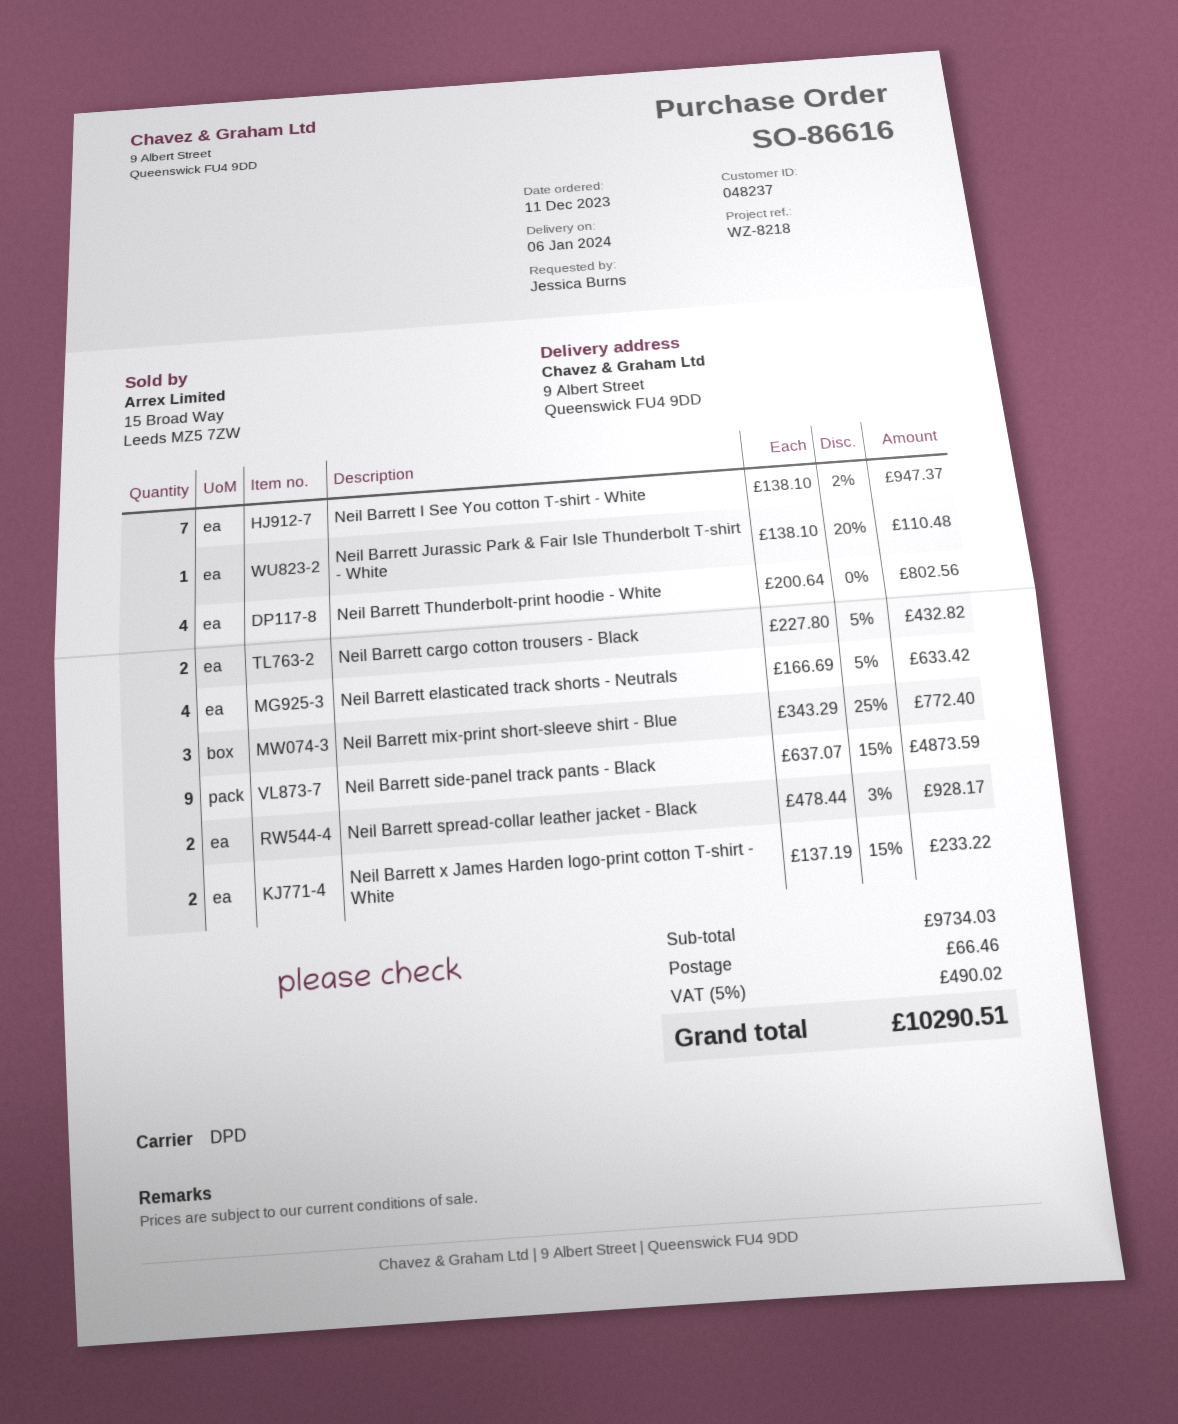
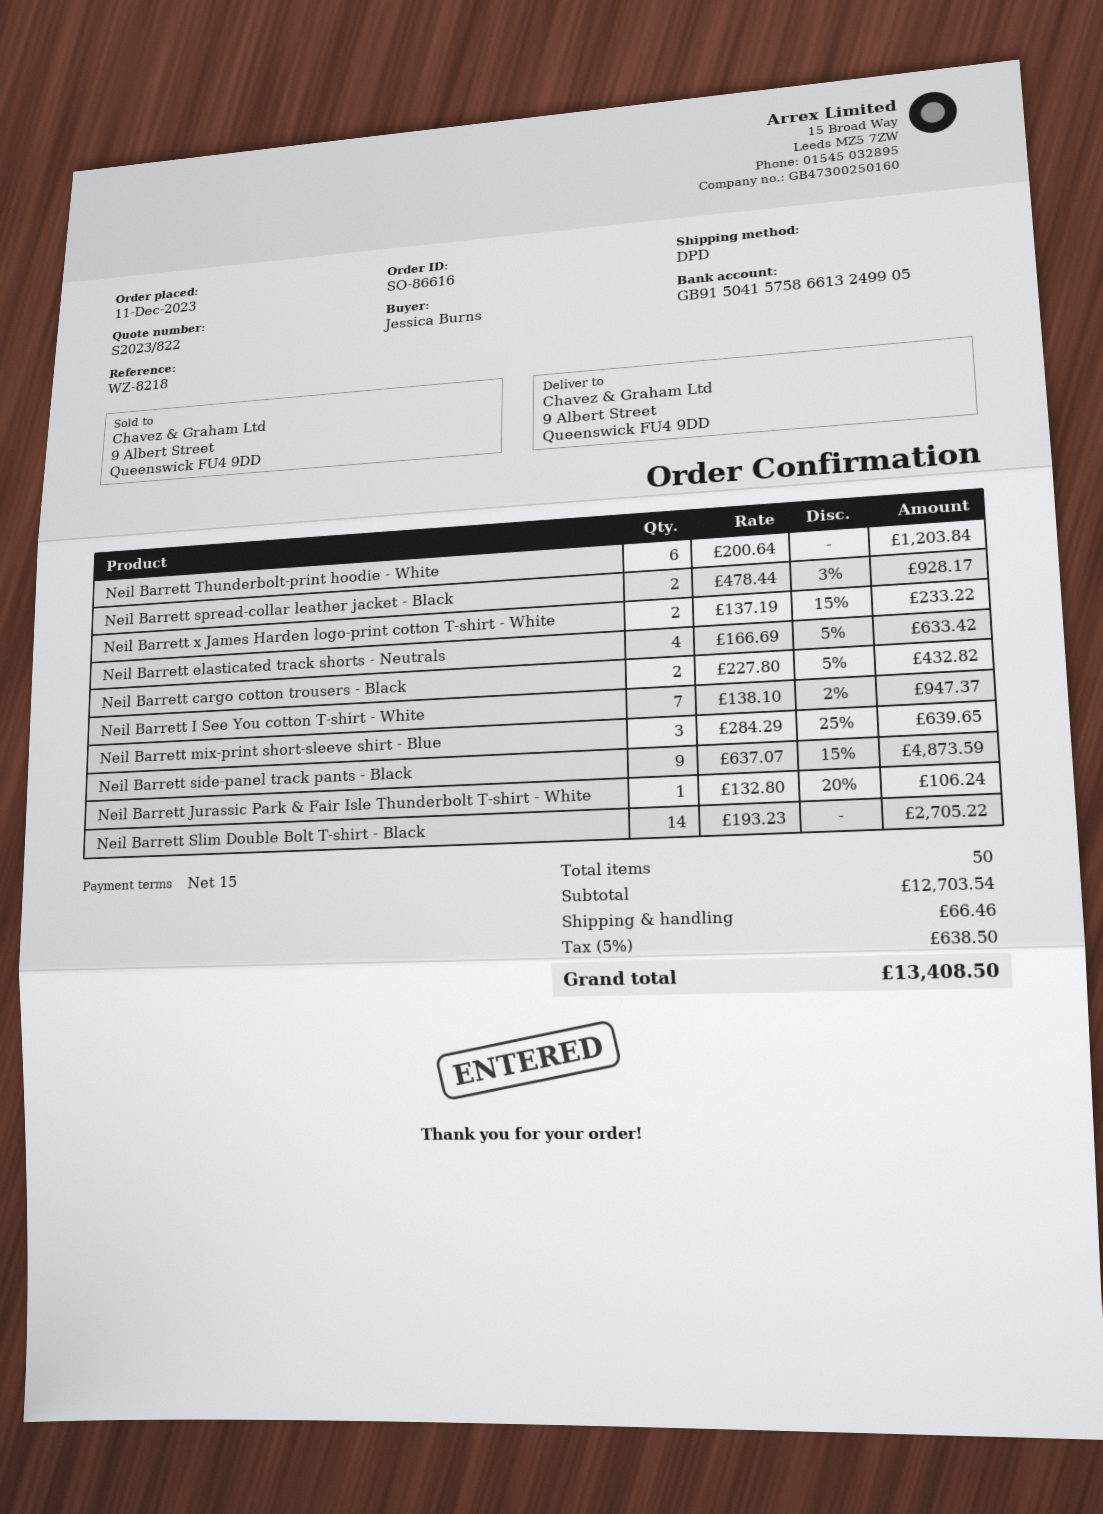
Neil Barrett Jurassic Park & Fair Isle Thunderbolt T-shirt - White: 1 x 138.10 - 20% = 110.48 -> 1 x 132.80 - 20% = 106.24
Neil Barrett Thunderbolt-print hoodie - White: 4 x 200.64 = 802.56 -> 6 x 200.64 = 1203.84
Neil Barrett mix-print short-sleeve shirt - Blue: 3 x 343.29 - 25% = 772.40 -> 3 x 284.29 - 25% = 639.65
Neil Barrett Slim Double Bolt T-shirt - Black: none -> 14 x 193.23 = 2705.22
subtotal: 9734.03 -> 12703.54
tax: 5% = 490.02 -> 5% = 638.50
total: 10290.51 -> 13408.50

